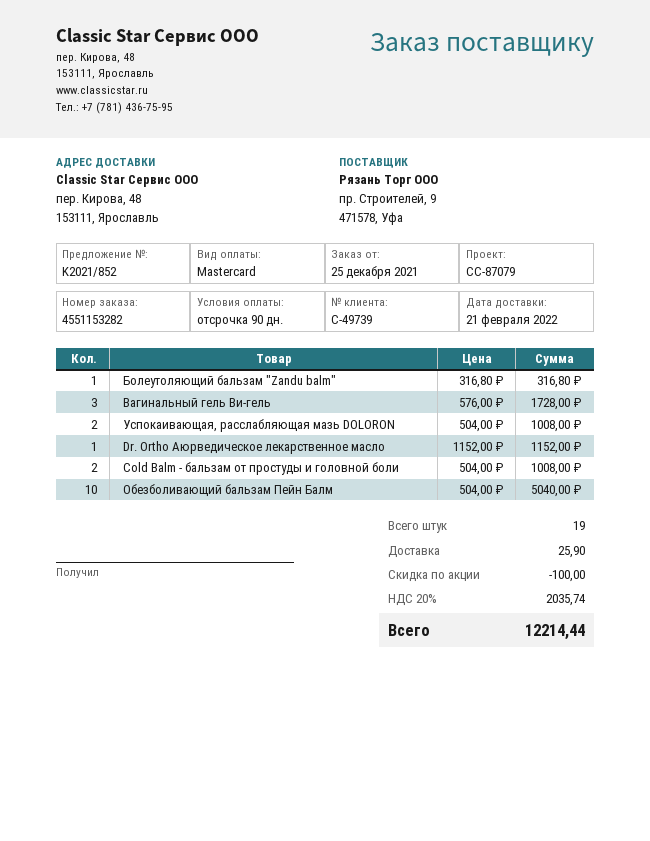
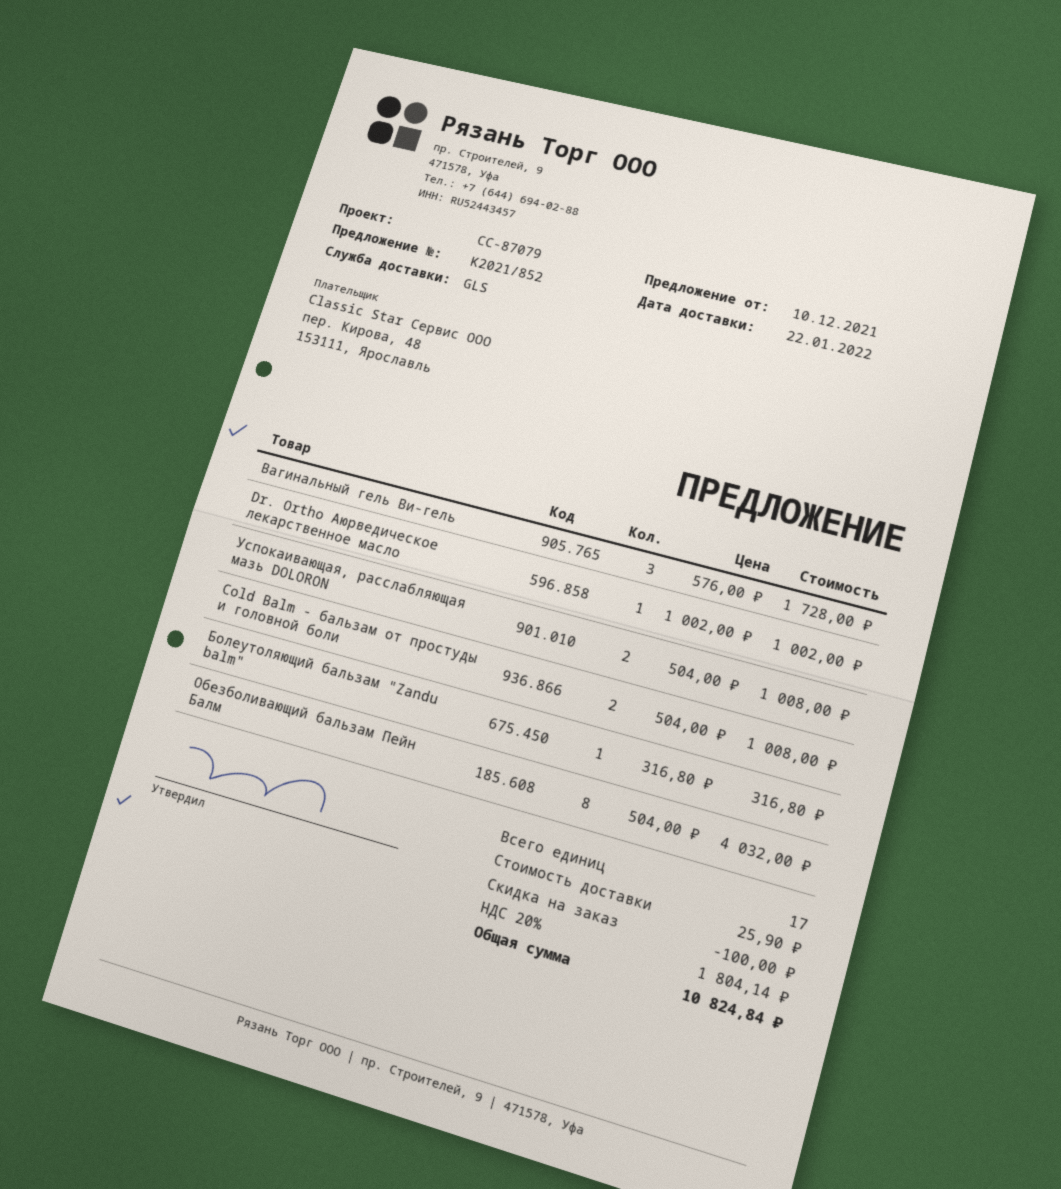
delivery date: 2022-02-21 -> 2022-01-22
Dr. Ortho Аюрведическое лекарственное масло: 1 x 1152.00 = 1152.00 -> 1 x 1002.00 = 1002.00
Обезболивающий бальзам Пейн Балм: 10 x 504.00 = 5040.00 -> 8 x 504.00 = 4032.00
total quantity: 19 -> 17
tax: 20% = 2035.74 -> 20% = 1804.14
total: 12214.44 -> 10824.84

